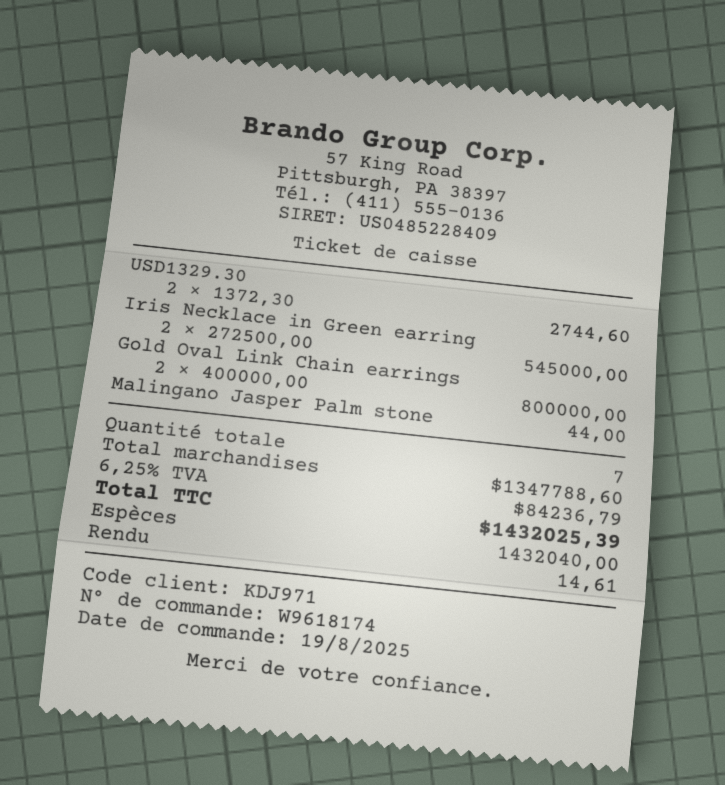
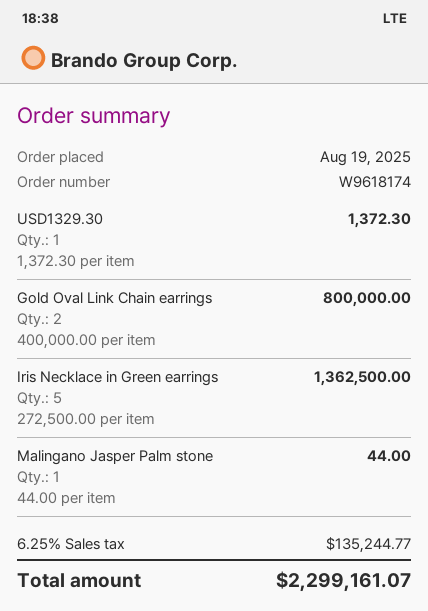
USD1329.30: 2 x 1372.30 = 2744.60 -> 1 x 1372.30 = 1372.30
Iris Necklace in Green earring: 2 x 272500.00 = 545000.00 -> 5 x 272500.00 = 1362500.00
tax: 6.25% = 84236.79 -> 6.25% = 135244.77
total: 1432025.39 -> 2299161.07

